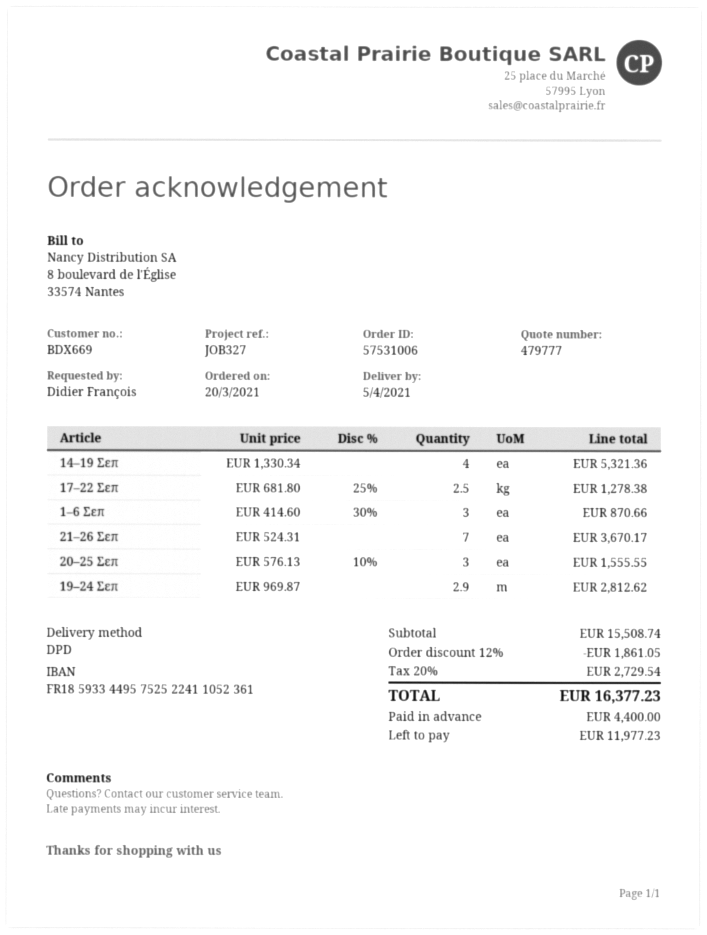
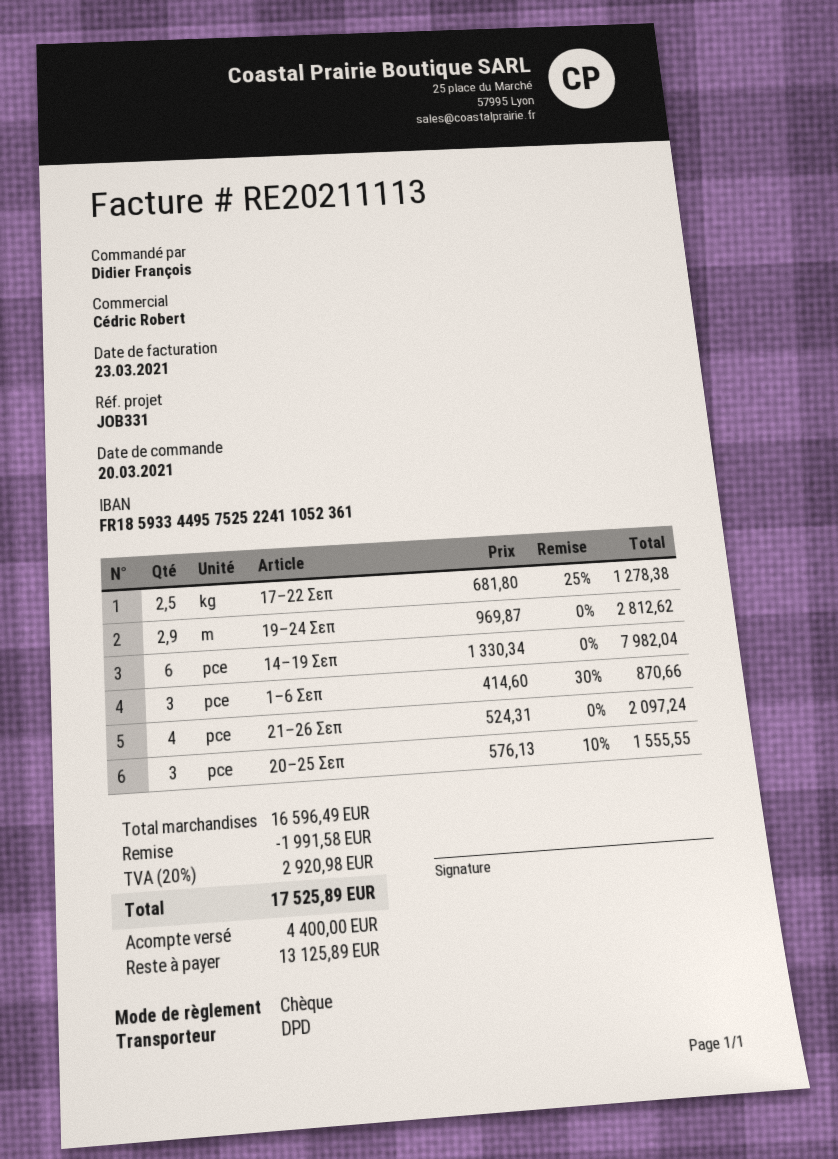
reference: JOB327 -> JOB331
14–19 Σεπ: 4 x 1330.34 = 5321.36 -> 6 x 1330.34 = 7982.04
21–26 Σεπ: 7 x 524.31 = 3670.17 -> 4 x 524.31 = 2097.24
subtotal: 15508.74 -> 16596.49
discount: 1861.05 -> 1991.58
tax: 20% = 2729.54 -> 20% = 2920.98
total: 16377.23 -> 17525.89
balance: 11977.23 -> 13125.89

